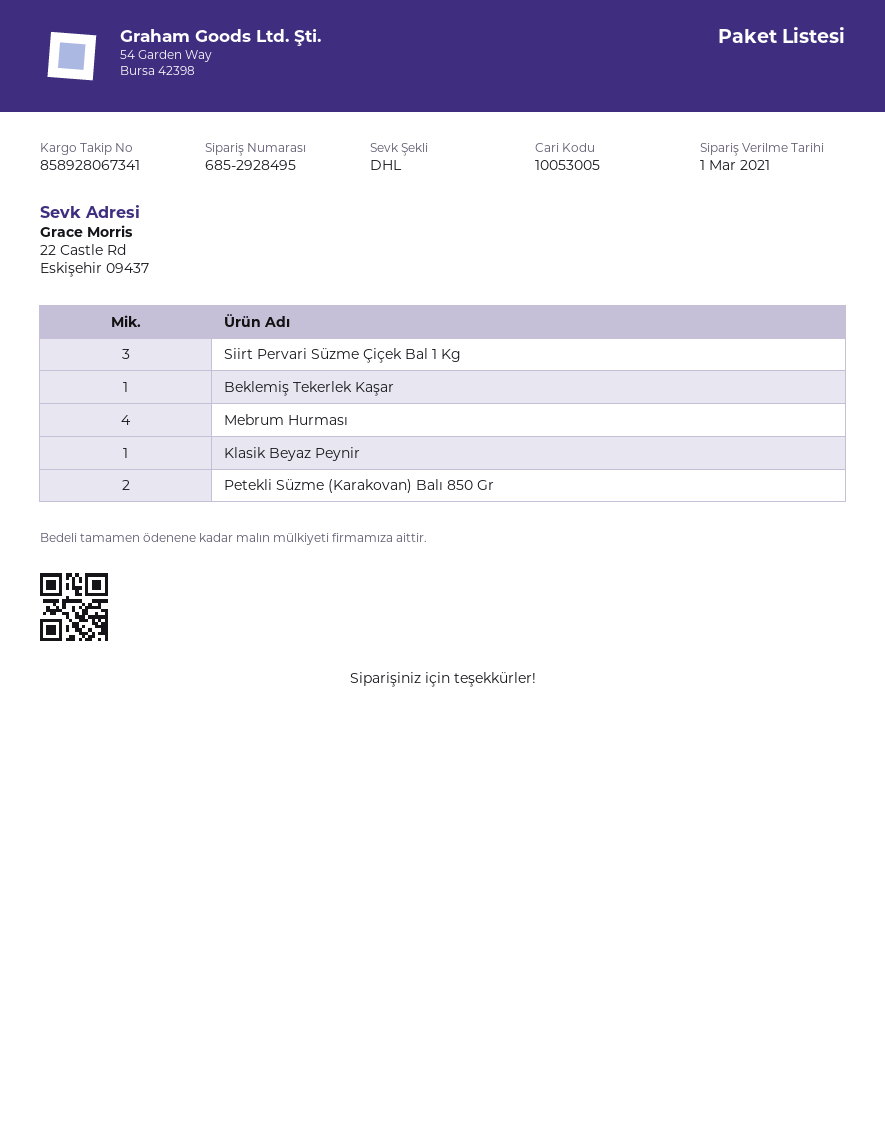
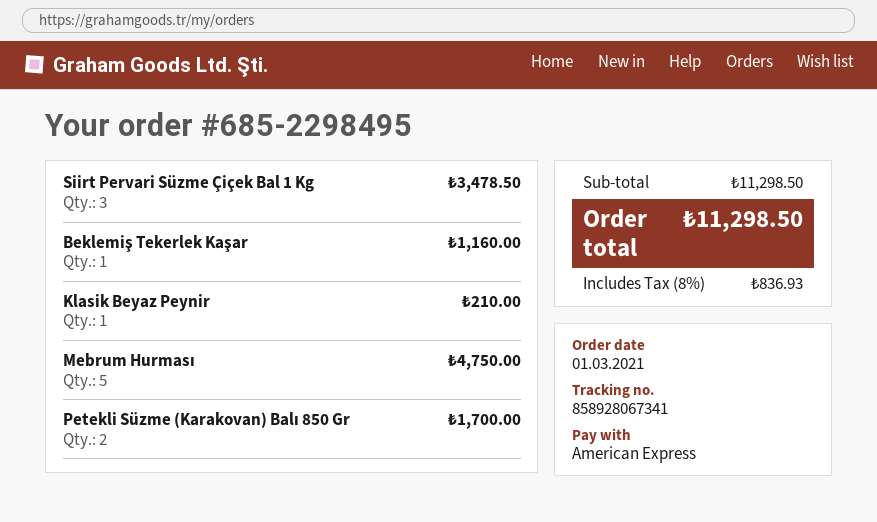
order number: 685-2928495 -> 685-2298495
Mebrum Hurması: 4 -> 5

